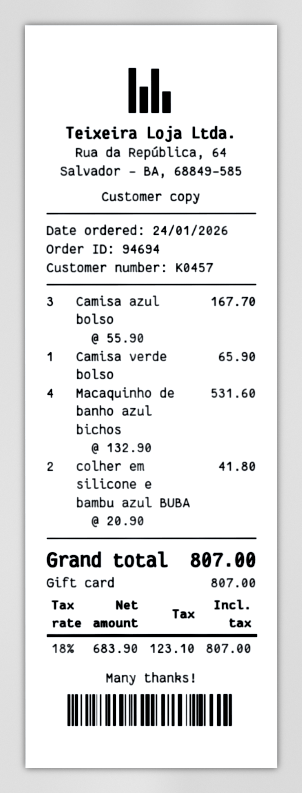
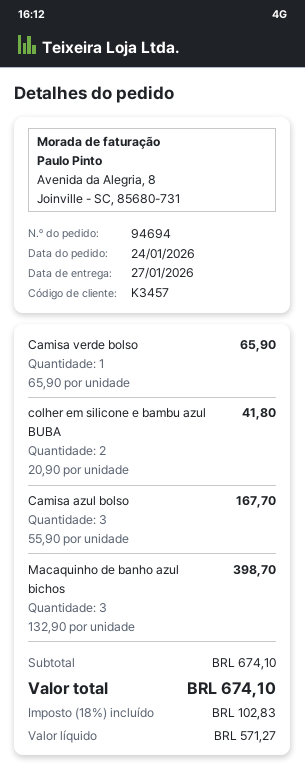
customer number: K0457 -> K3457
Macaquinho de banho azul bichos: 4 x 132.90 = 531.60 -> 3 x 132.90 = 398.70
net: 683.90 -> 571.27
tax: 18% = 123.10 -> 18% = 102.83
total: 807.00 -> 674.10

